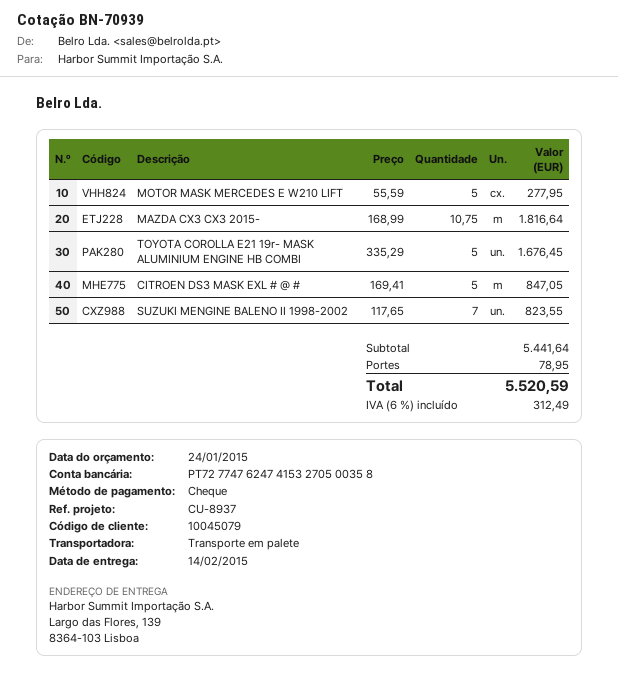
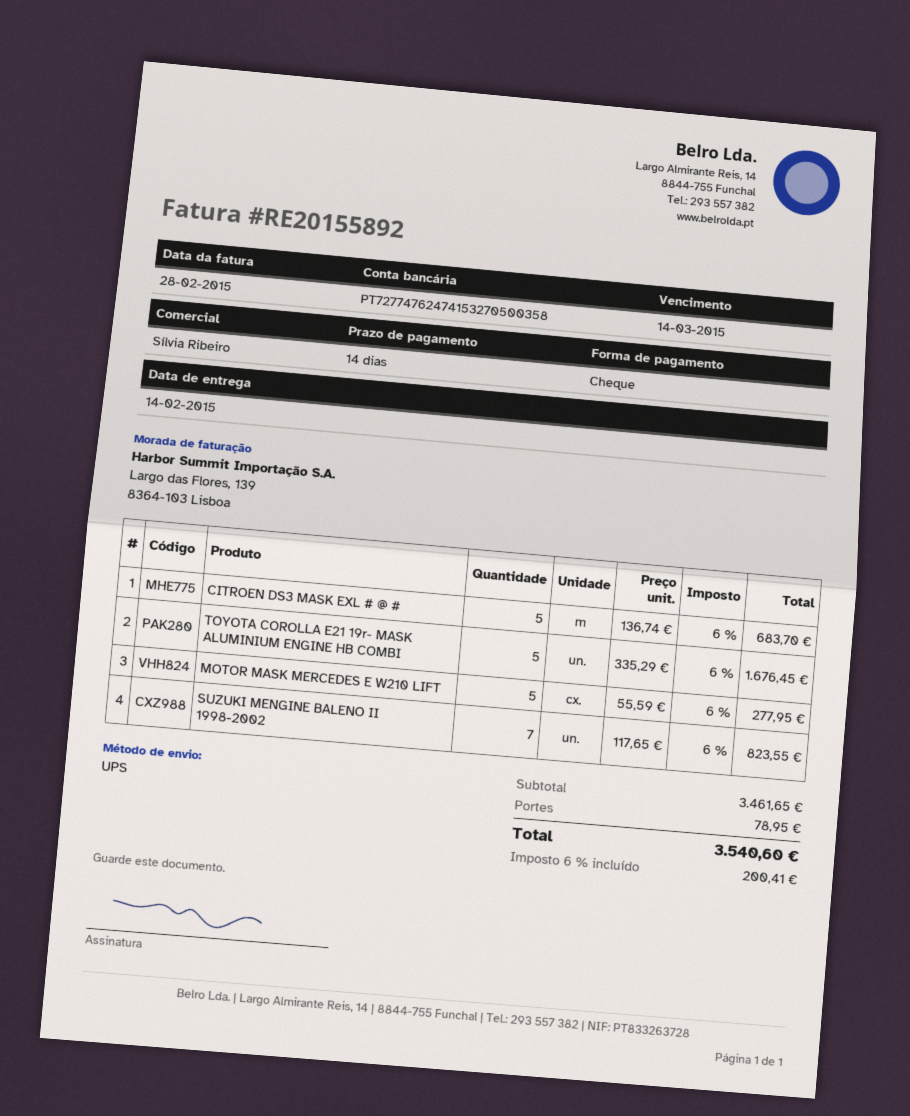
shipping method: pallet freight -> UPS
MAZDA CX3 CX3 2015-: 10.75 x 168.99 = 1816.64 -> none
CITROEN DS3 MASK EXL # @ #: 5 x 169.41 = 847.05 -> 5 x 136.74 = 683.70
subtotal: 5441.64 -> 3461.65
tax: 6% = 312.49 -> 6% = 200.41
total: 5520.59 -> 3540.60

